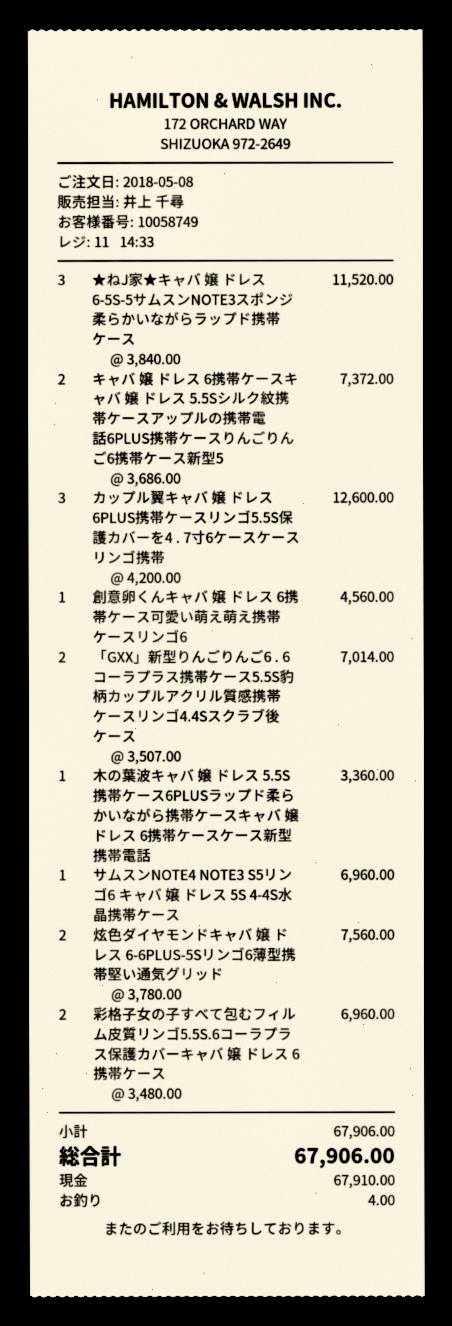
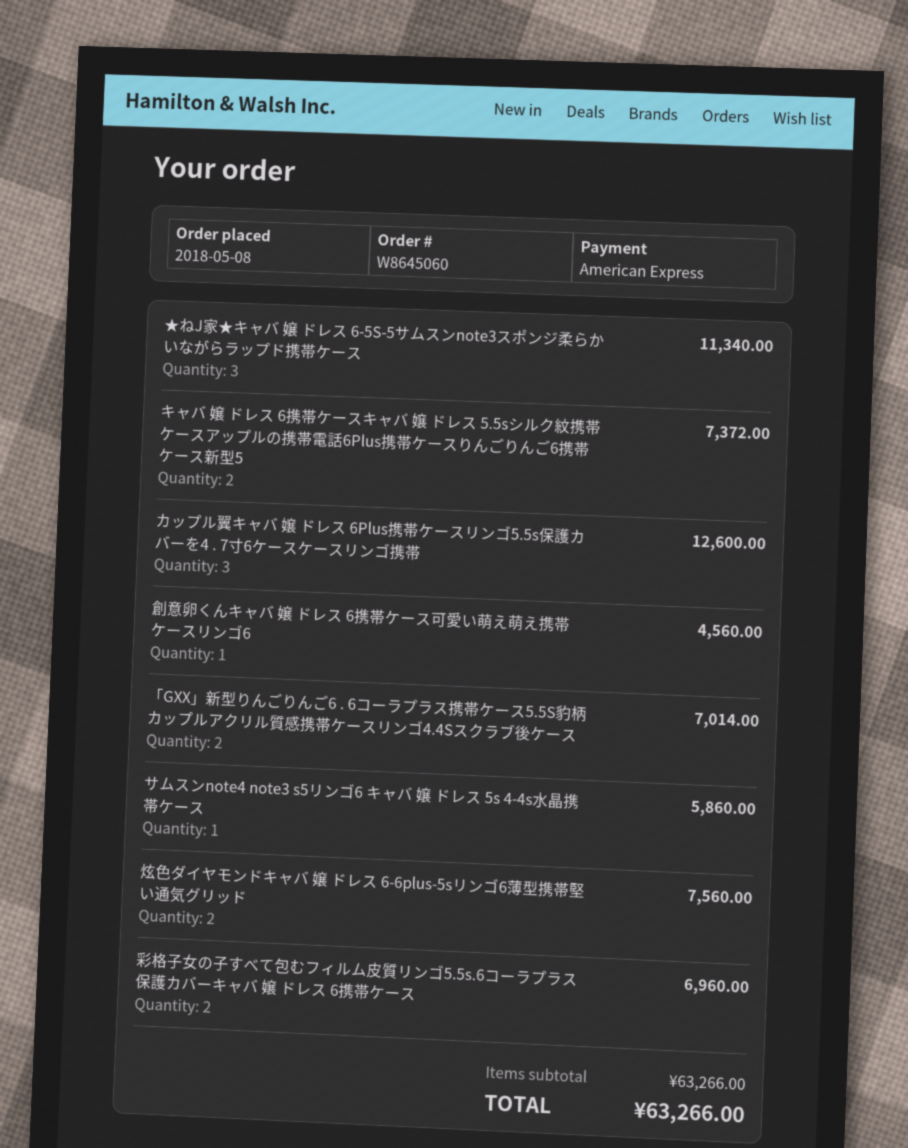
payment method: cash -> American Express
★ねJ家★キャバ 嬢 ドレス 6-5S-5サムスンNOTE3スポンジ柔らかいながらラップド携帯ケース: 3 for 11520.00 -> 3 for 11340.00
木の葉波キャバ 嬢 ドレス 5.5S携帯ケース6PLUSラップド柔らかいながら携帯ケースキャバ 嬢 ドレス 6携帯ケースケース新型携帯電話: 1 for 3360.00 -> none
サムスンNOTE4 NOTE3 S5リンゴ6 キャバ 嬢 ドレス 5S 4-4S水晶携帯ケース: 1 for 6960.00 -> 1 for 5860.00
subtotal: 67906.00 -> 63266.00
total: 67906.00 -> 63266.00

